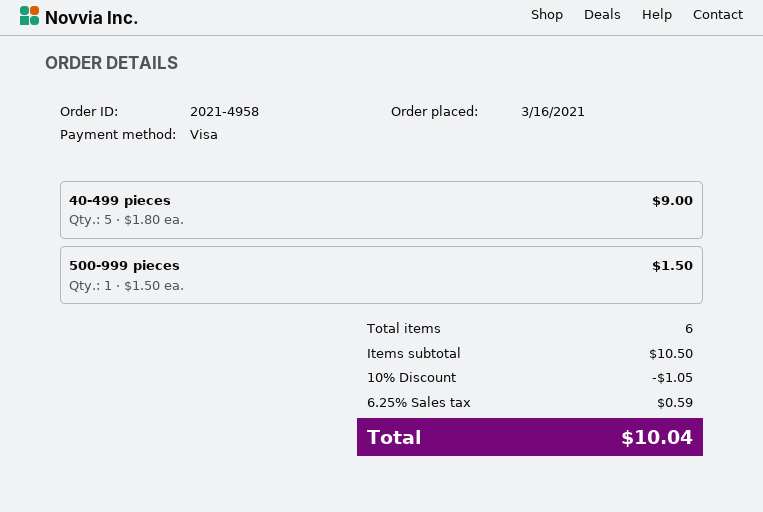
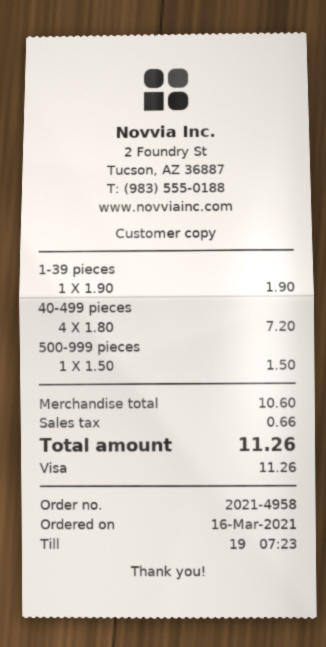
40-499 pieces: 5 x 1.80 = 9.00 -> 4 x 1.80 = 7.20
1-39 pieces: none -> 1 x 1.90 = 1.90
subtotal: 10.50 -> 10.60
discount: 10% = 1.05 -> none
tax: 0.59 -> 0.66
total: 10.04 -> 11.26

